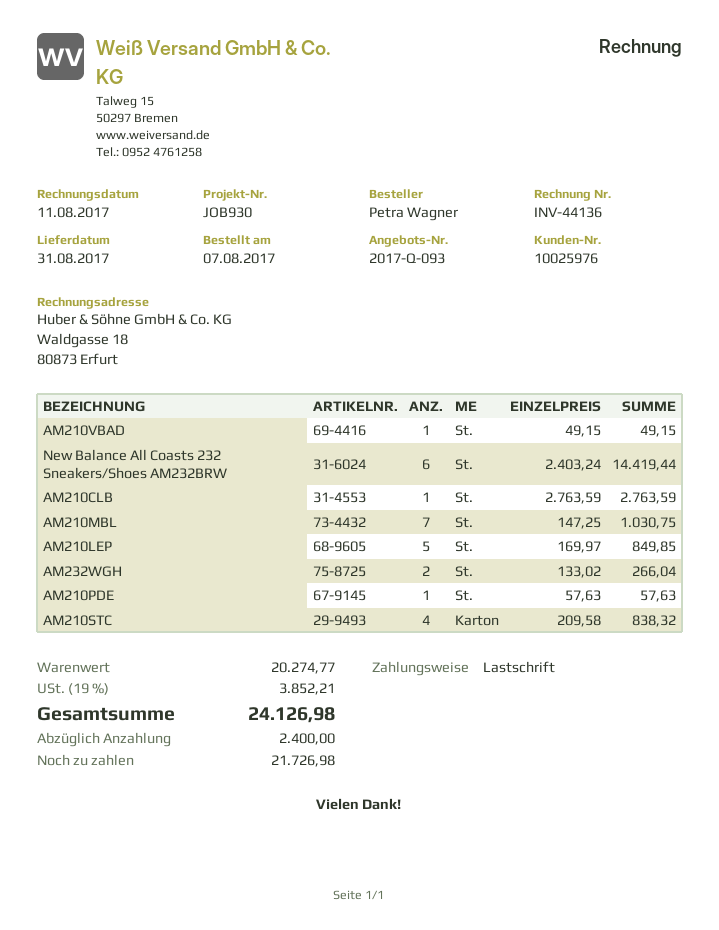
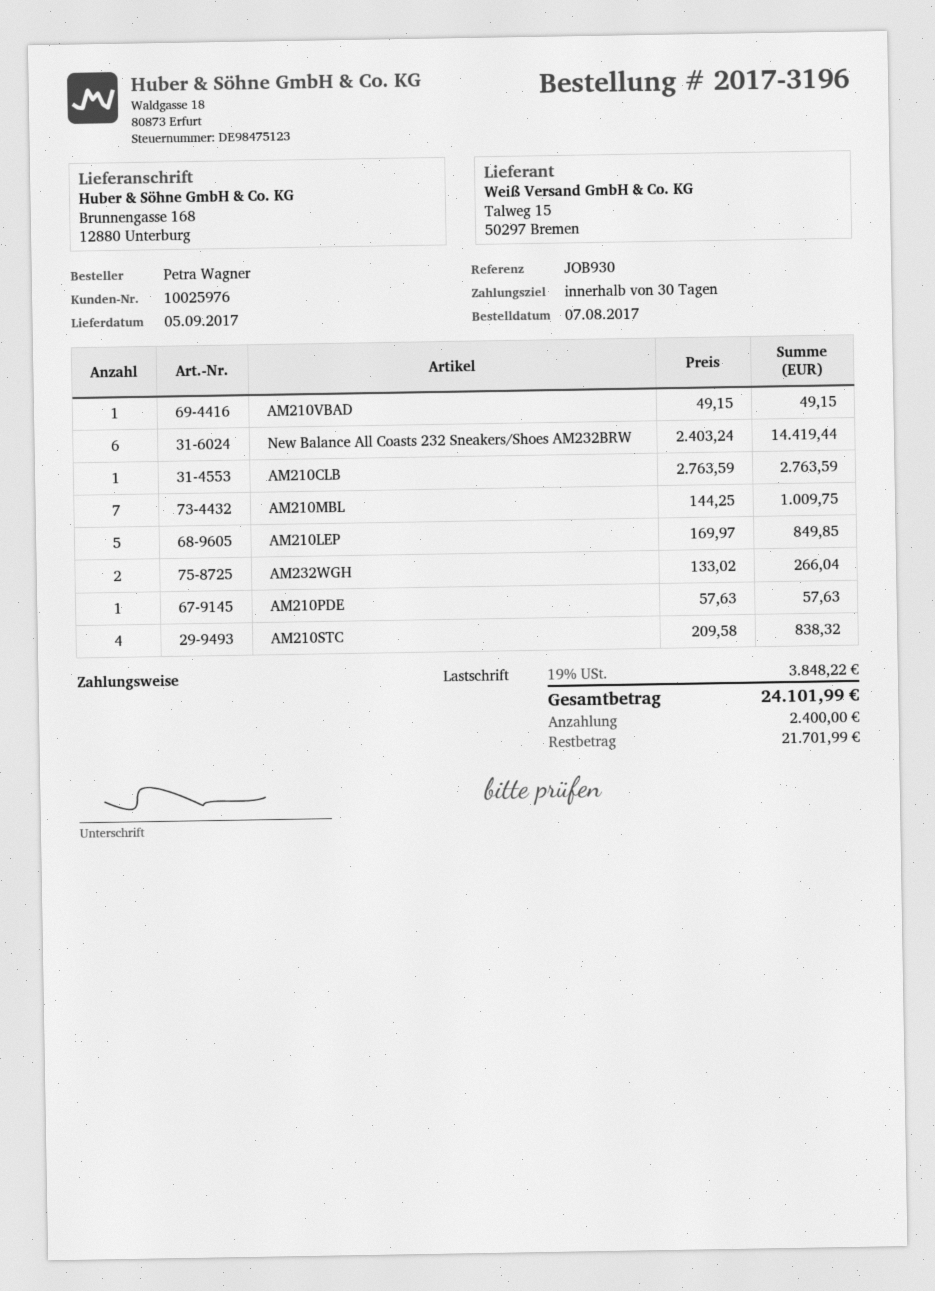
delivery date: 2017-08-31 -> 2017-09-05
AM210MBL: 7 x 147.25 = 1030.75 -> 7 x 144.25 = 1009.75
tax: 19% = 3852.21 -> 19% = 3848.22
total: 24126.98 -> 24101.99
balance: 21726.98 -> 21701.99

